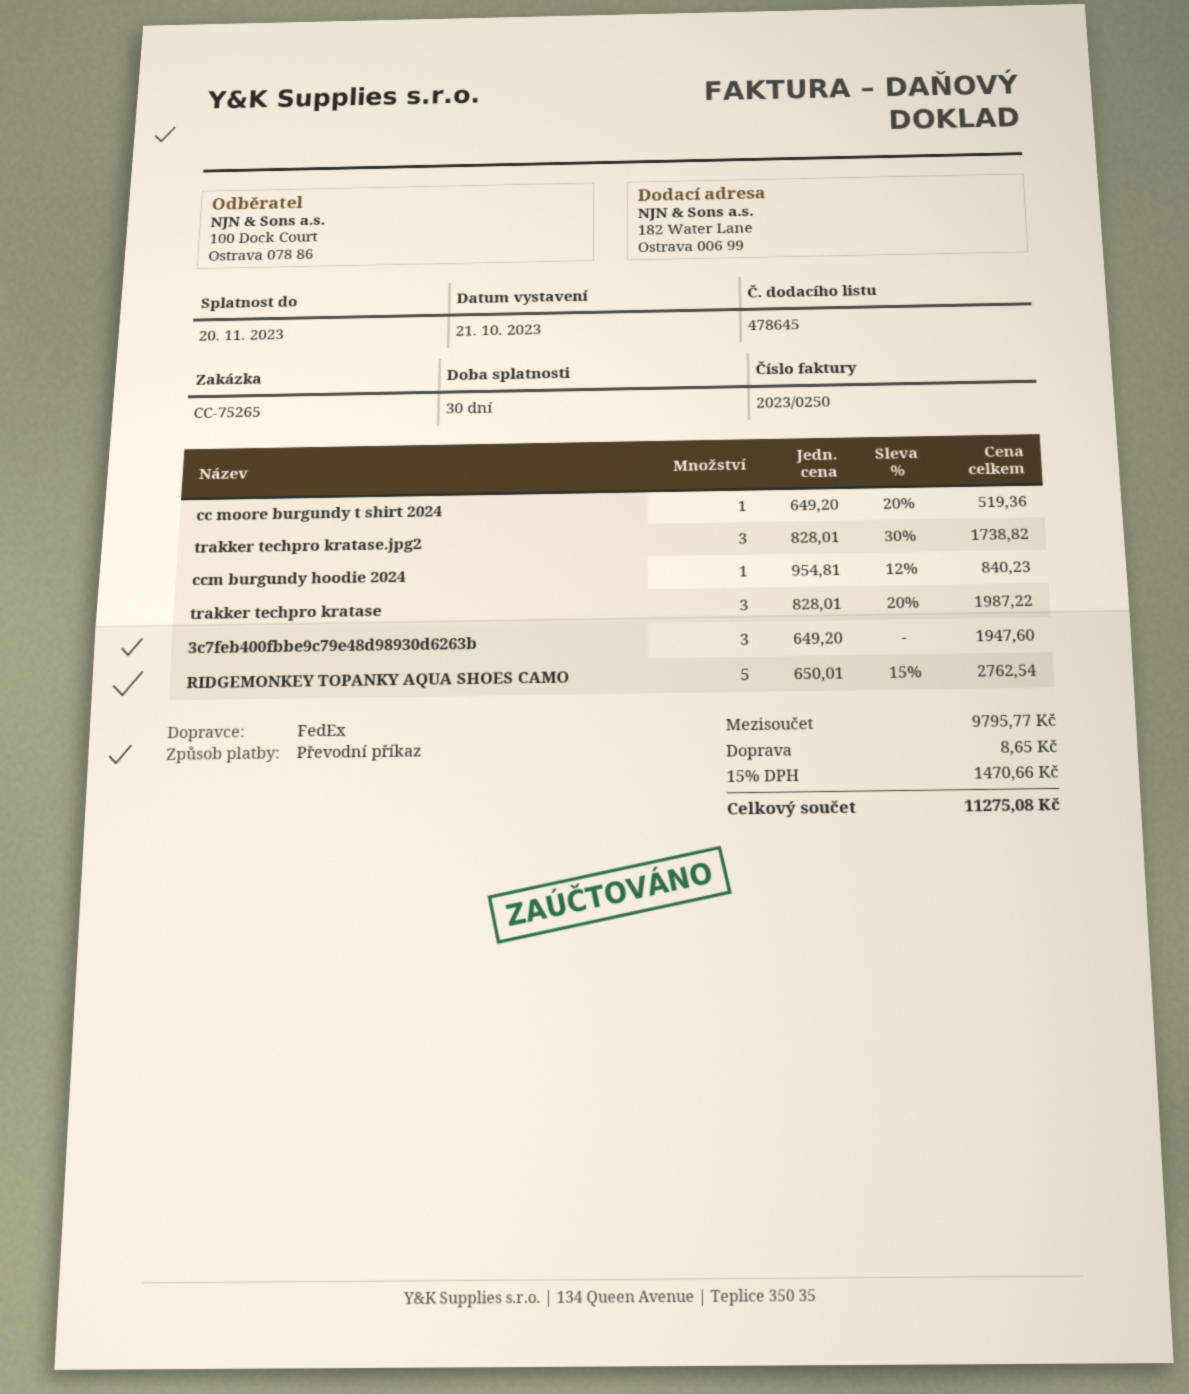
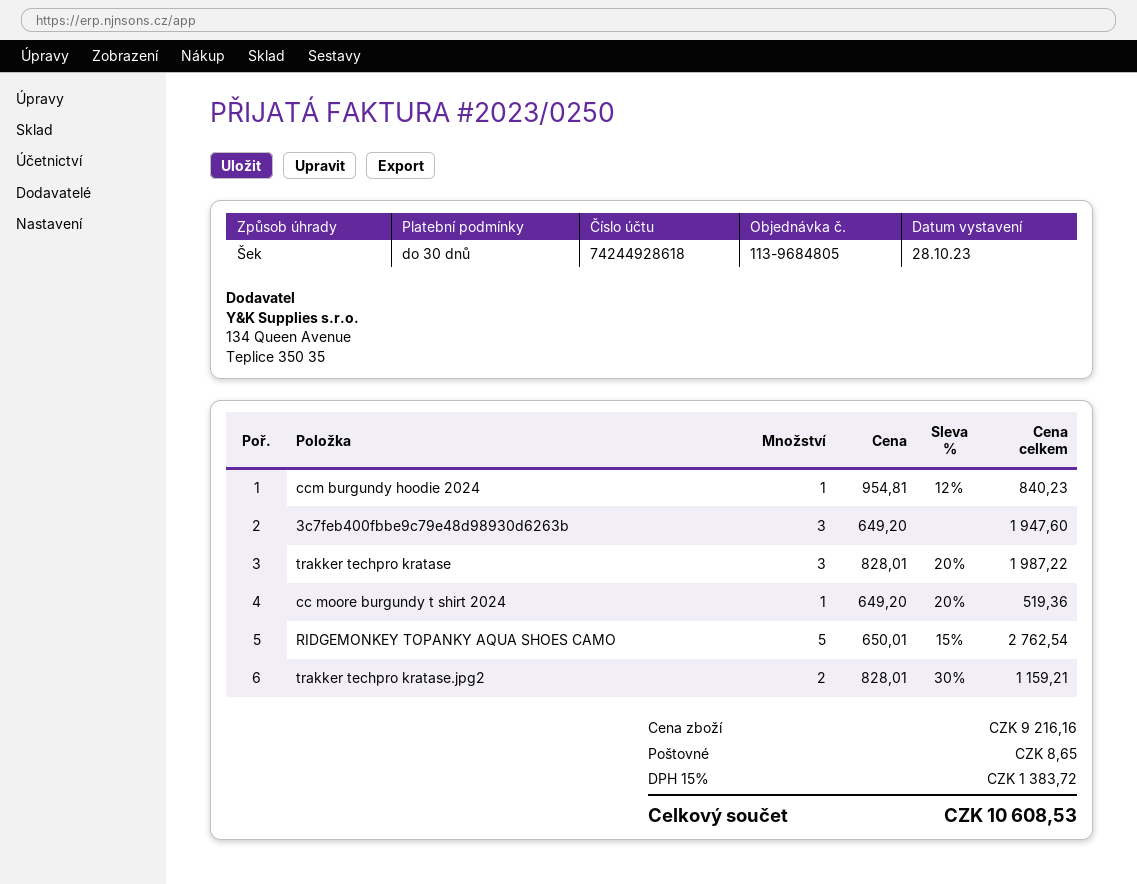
invoice date: 2023-10-21 -> 2023-10-28
payment method: bank transfer -> cheque
trakker techpro kratase.jpg2: 3 x 828.01 - 30% = 1738.82 -> 2 x 828.01 - 30% = 1159.21
subtotal: 9795.77 -> 9216.16
tax: 15% = 1470.66 -> 15% = 1383.72
total: 11275.08 -> 10608.53

